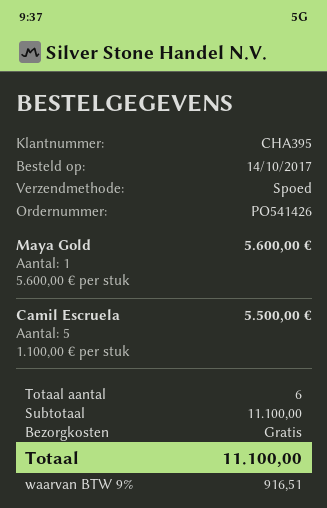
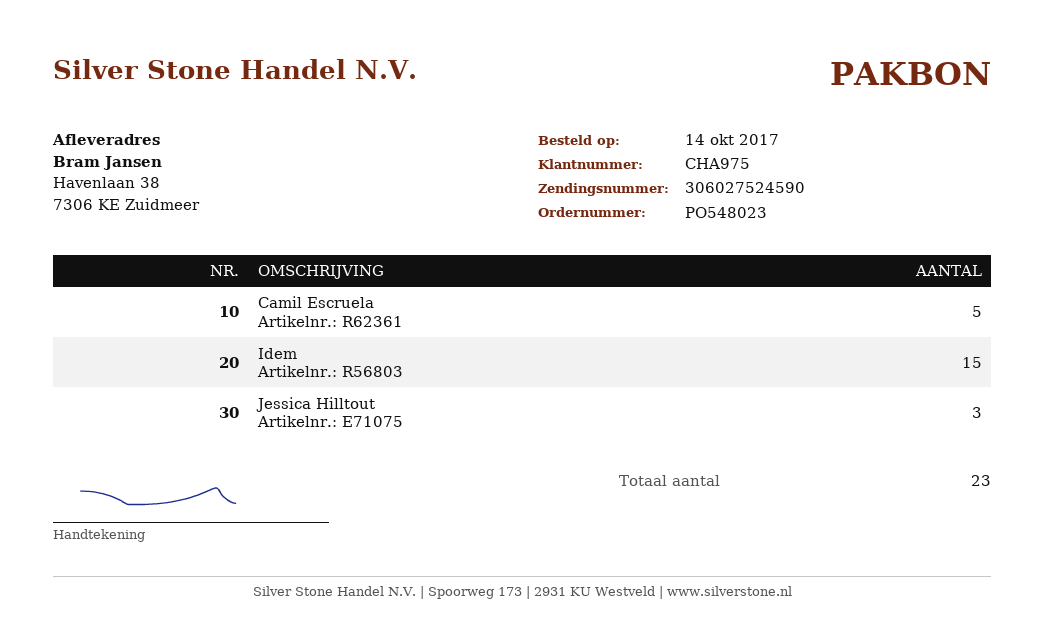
order number: PO541426 -> PO548023
customer number: CHA395 -> CHA975
Maya Gold: 1 -> none
Idem: none -> 15
Jessica Hilltout: none -> 3
total quantity: 6 -> 23

